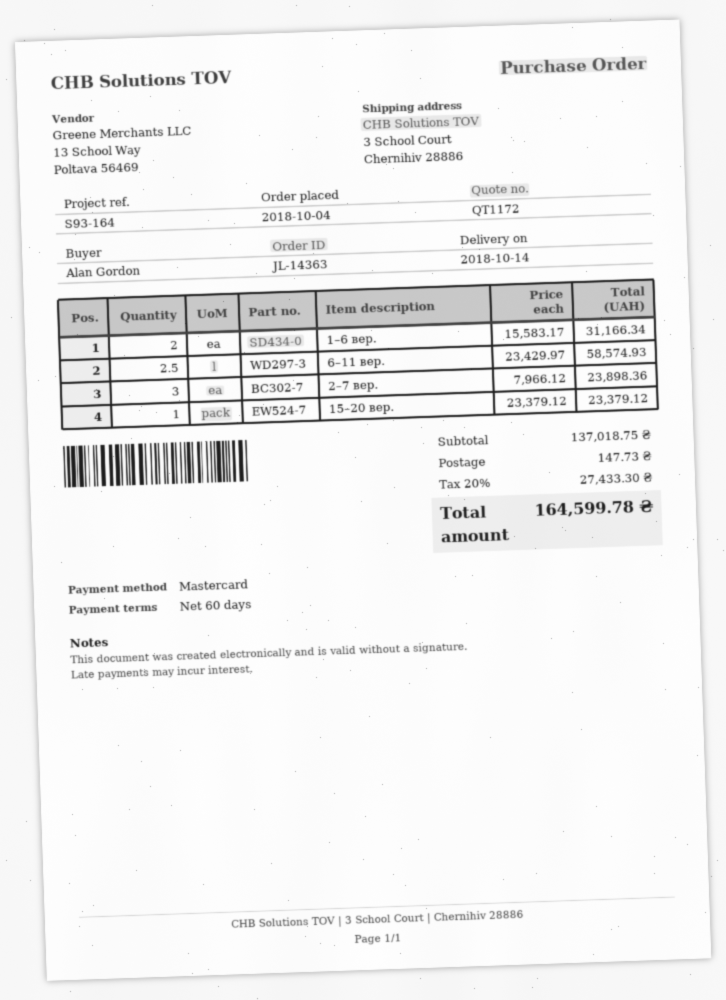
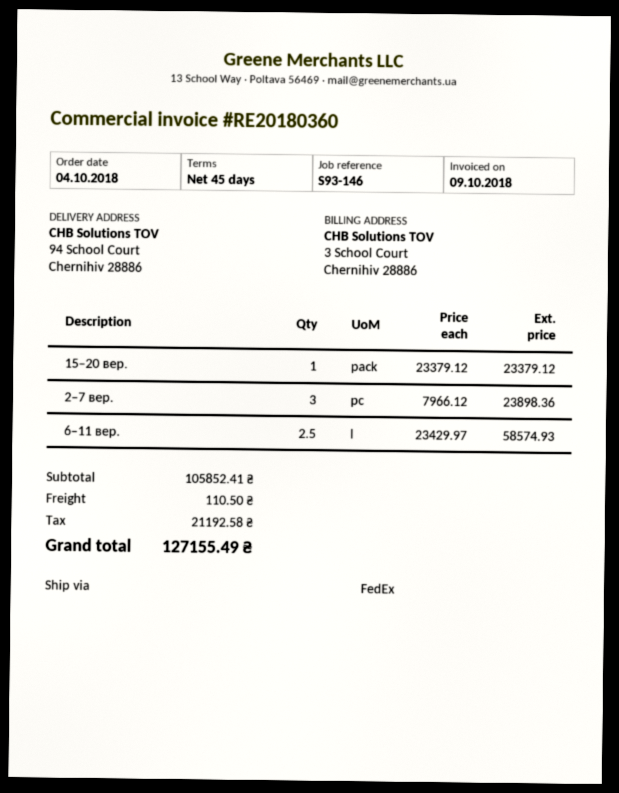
payment terms: 60 days -> 45 days
reference: S93-164 -> S93-146
ship to: 3 School Court, Chernihiv 28886 -> 94 School Court, Chernihiv 28886
1–6 вер.: 2 x 15583.17 = 31166.34 -> none
subtotal: 137018.75 -> 105852.41
shipping: 147.73 -> 110.50
tax: 27433.30 -> 21192.58
total: 164599.78 -> 127155.49

